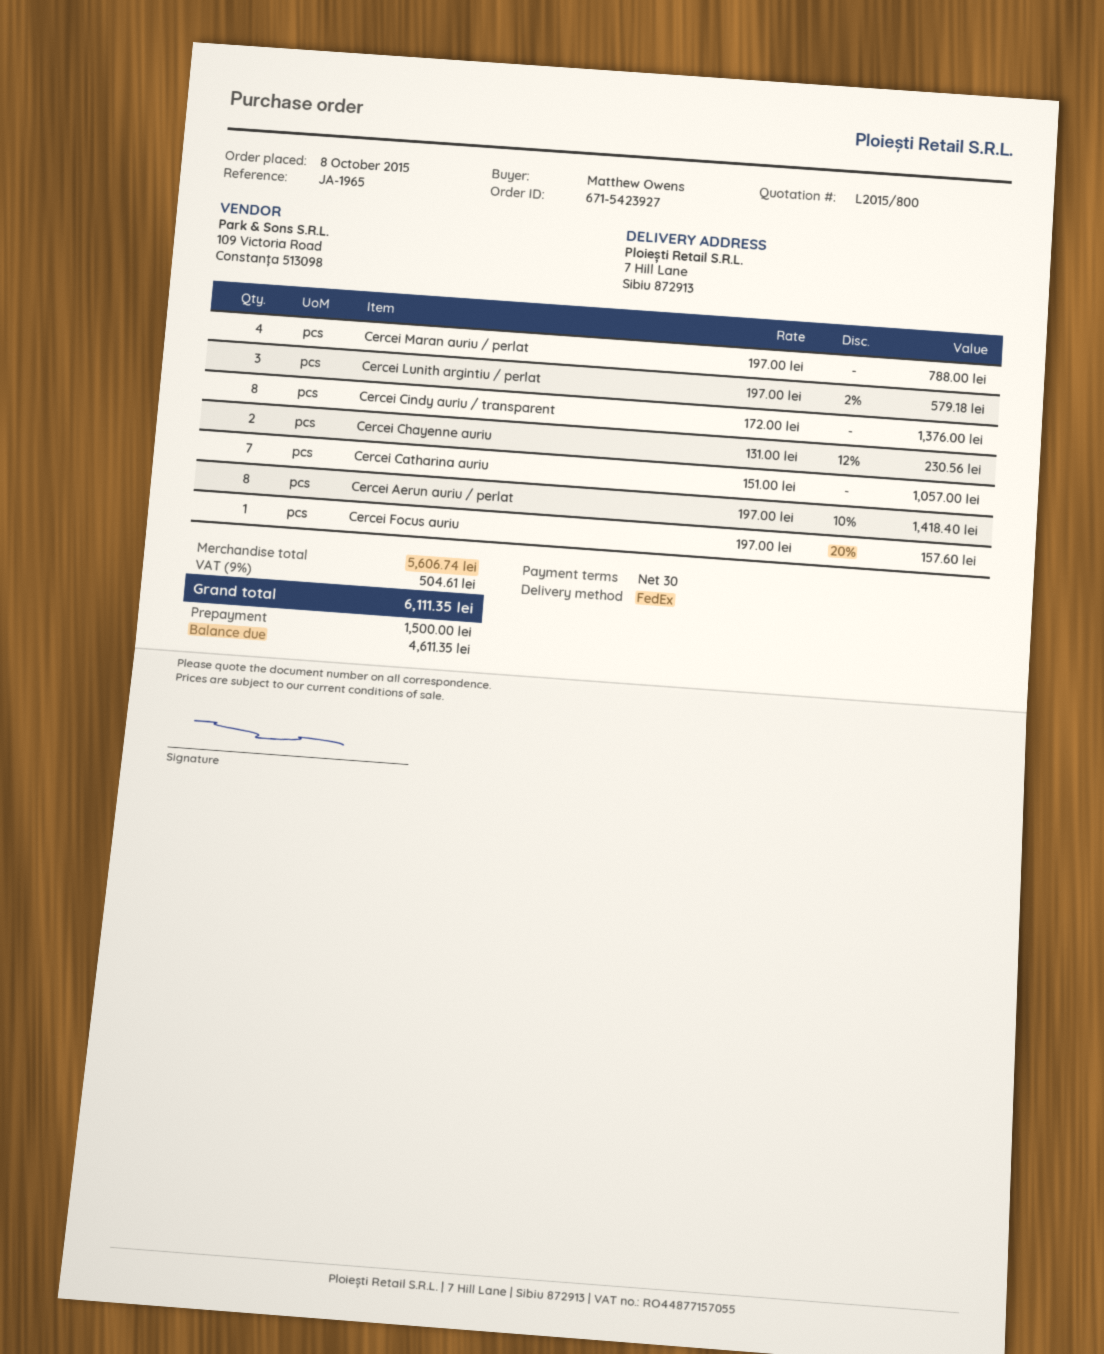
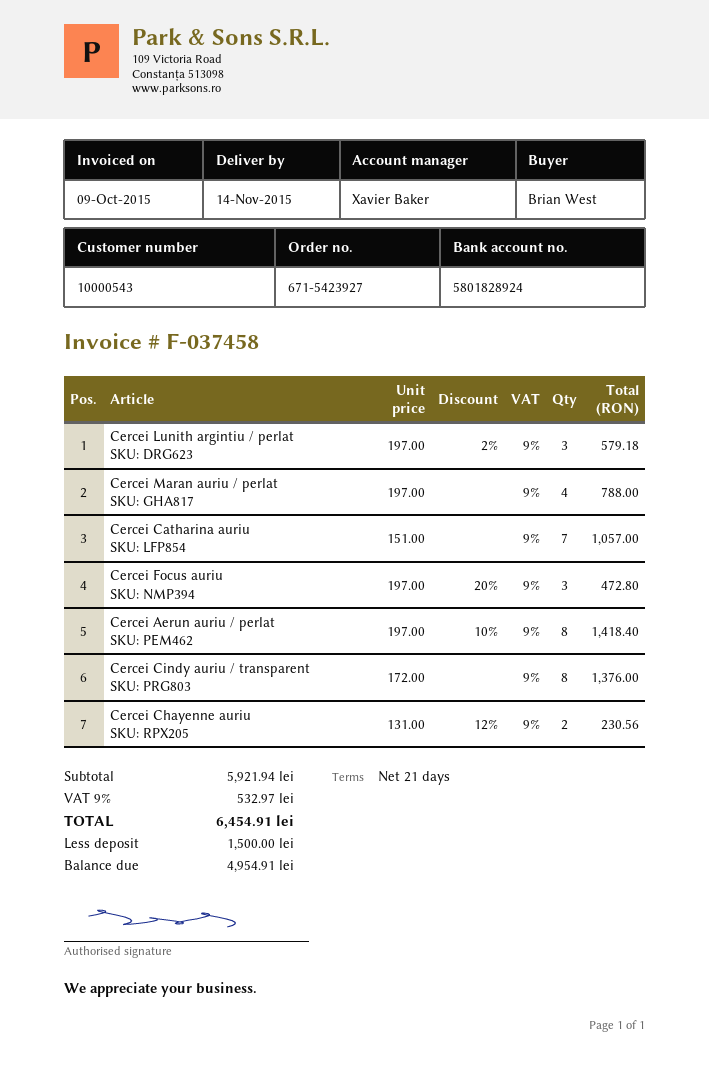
payment terms: 30 days -> 21 days
ordered by: Matthew Owens -> Brian West
Cercei Focus auriu: 1 x 197.00 - 20% = 157.60 -> 3 x 197.00 - 20% = 472.80
subtotal: 5606.74 -> 5921.94
tax: 9% = 504.61 -> 9% = 532.97
total: 6111.35 -> 6454.91
balance: 4611.35 -> 4954.91

